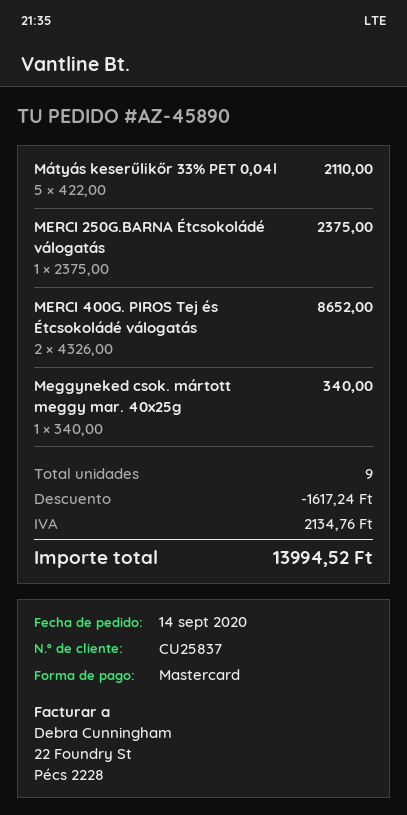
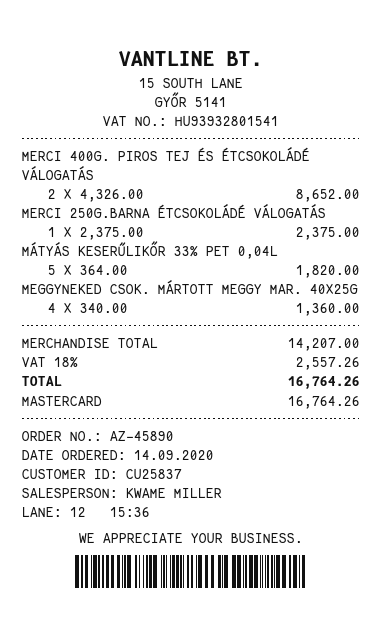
Mátyás keserűlikőr 33% PET 0,04l: 5 x 422.00 = 2110.00 -> 5 x 364.00 = 1820.00
Meggyneked csok. mártott meggy mar. 40x25g: 1 x 340.00 = 340.00 -> 4 x 340.00 = 1360.00
discount: 1617.24 -> none
tax: 2134.76 -> 2557.26
total: 13994.52 -> 16764.26

